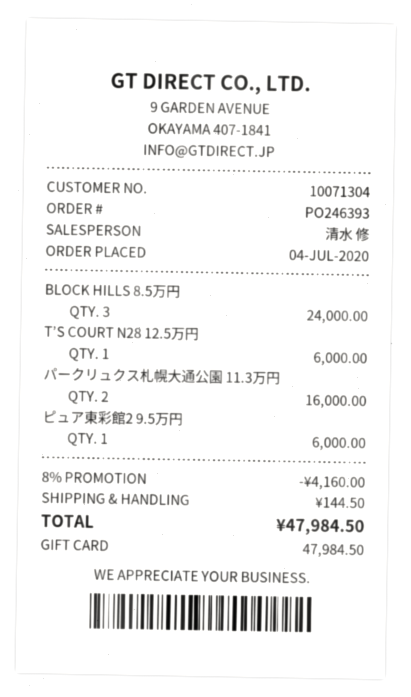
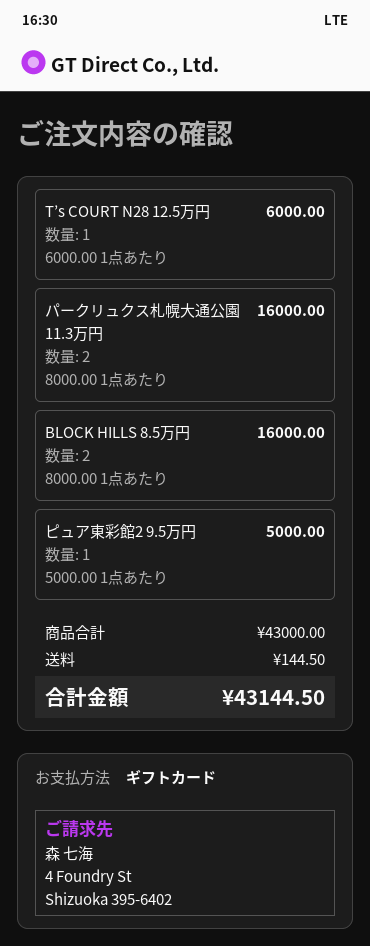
BLOCK HILLS 8.5万円: 3 for 24000.00 -> 2 for 16000.00
ピュア東彩館2 9.5万円: 1 for 6000.00 -> 1 for 5000.00
discount: 8% = 4160.00 -> none
total: 47984.50 -> 43144.50

